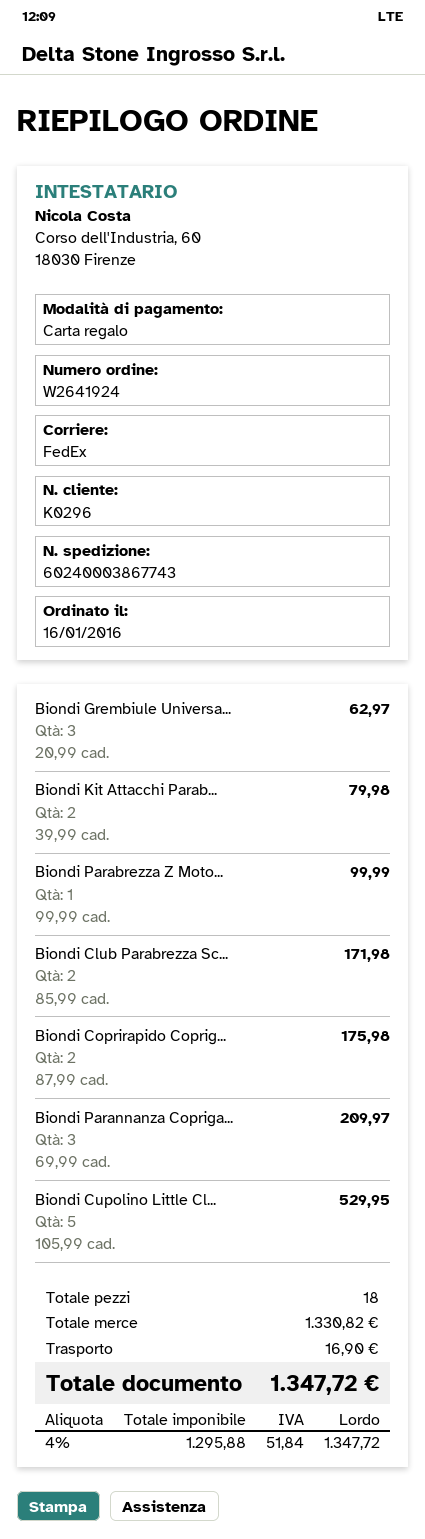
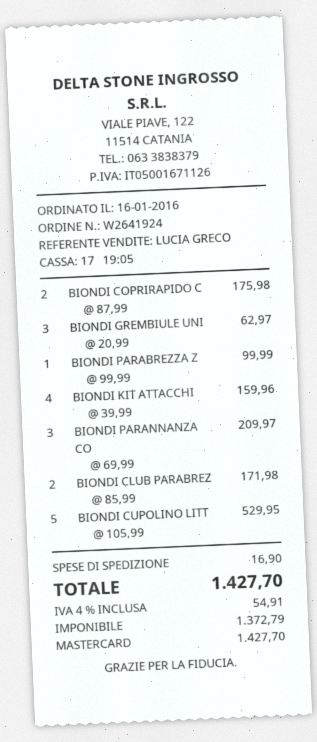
payment method: gift card -> Mastercard
Biondi Kit Attacchi Parab...: 2 x 39.99 = 79.98 -> 4 x 39.99 = 159.96
net: 1295.88 -> 1372.79
tax: 4% = 51.84 -> 4% = 54.91
total: 1347.72 -> 1427.70

